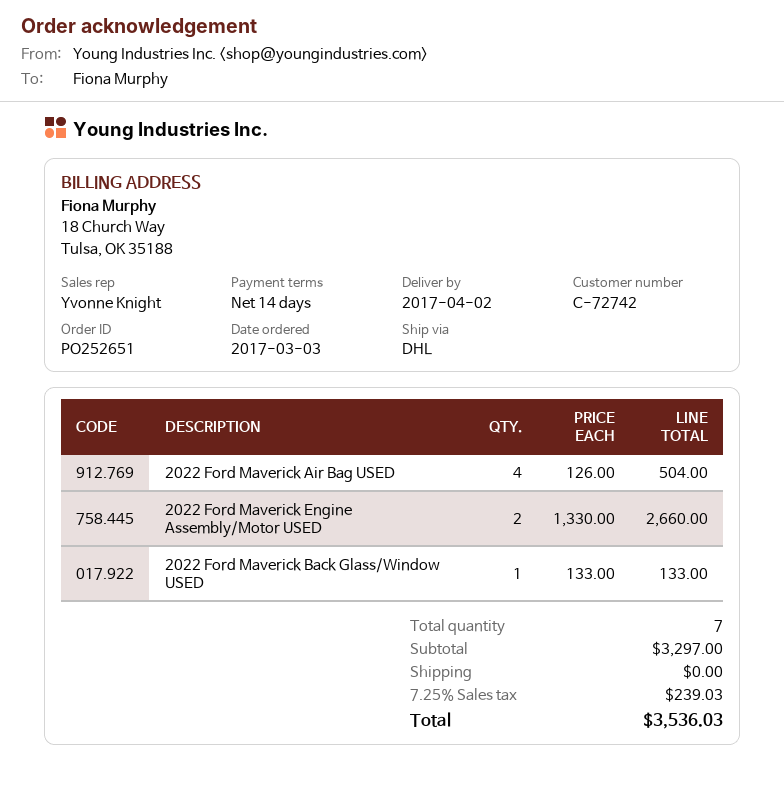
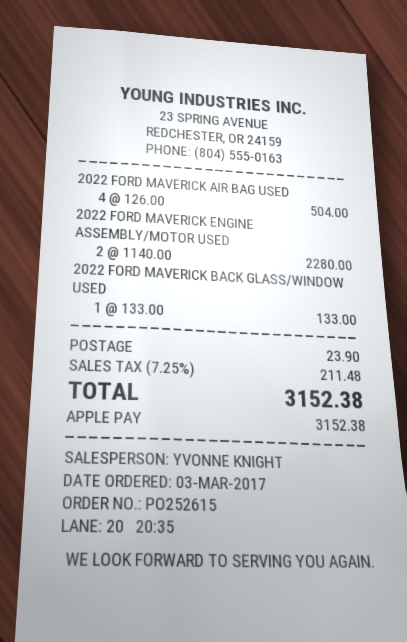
order number: PO252651 -> PO252615
2022 Ford Maverick Engine Assembly/Motor USED: 2 x 1330.00 = 2660.00 -> 2 x 1140.00 = 2280.00
shipping: 0.00 -> 23.90
tax: 7.25% = 239.03 -> 7.25% = 211.48
total: 3536.03 -> 3152.38

